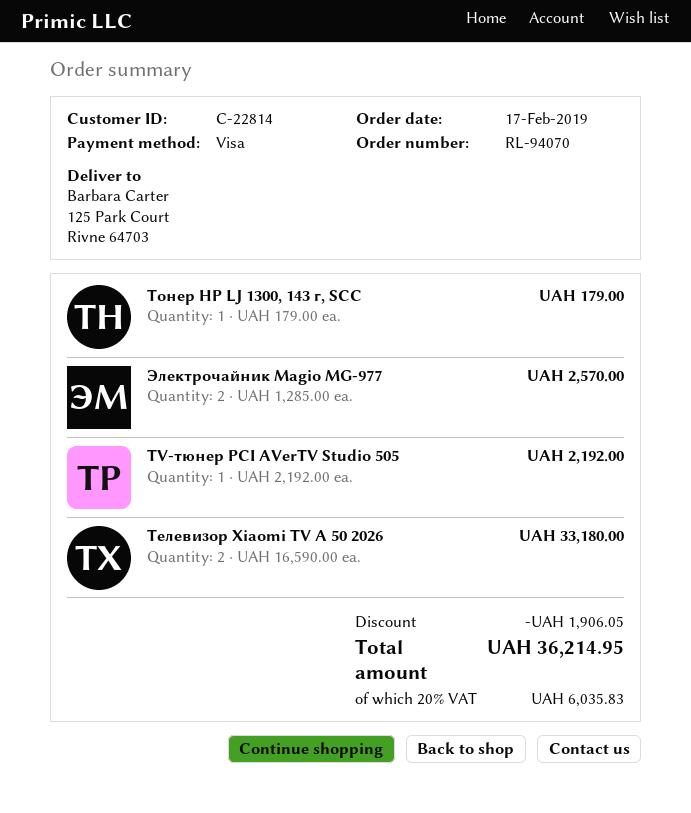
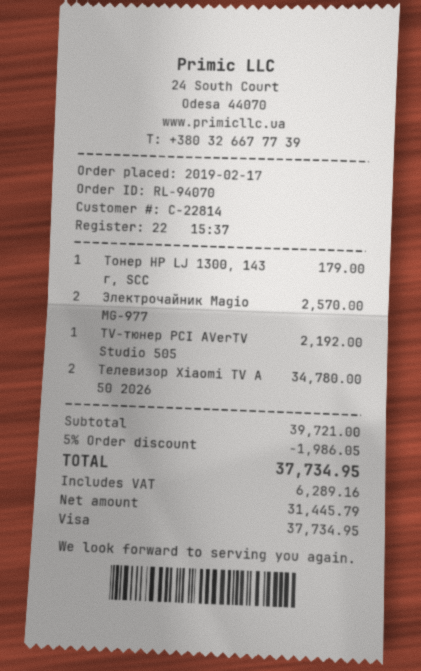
Телевизор Xiaomi TV A 50 2026: 2 for 33180.00 -> 2 for 34780.00
discount: 1906.05 -> 1986.05
tax: 6035.83 -> 6289.16
total: 36214.95 -> 37734.95

